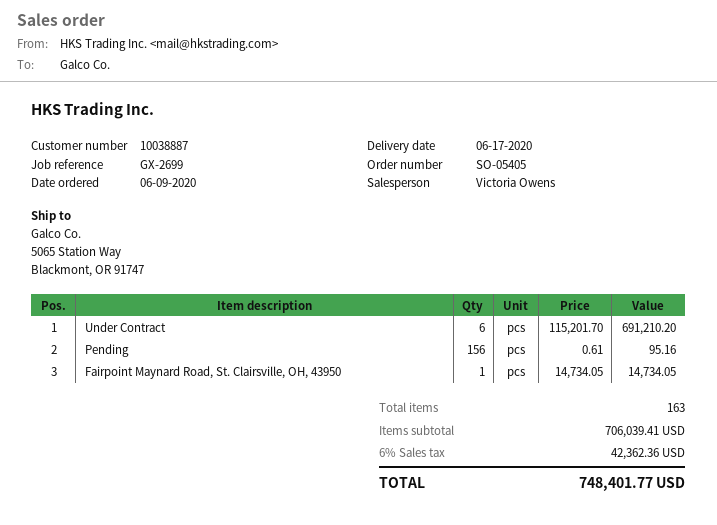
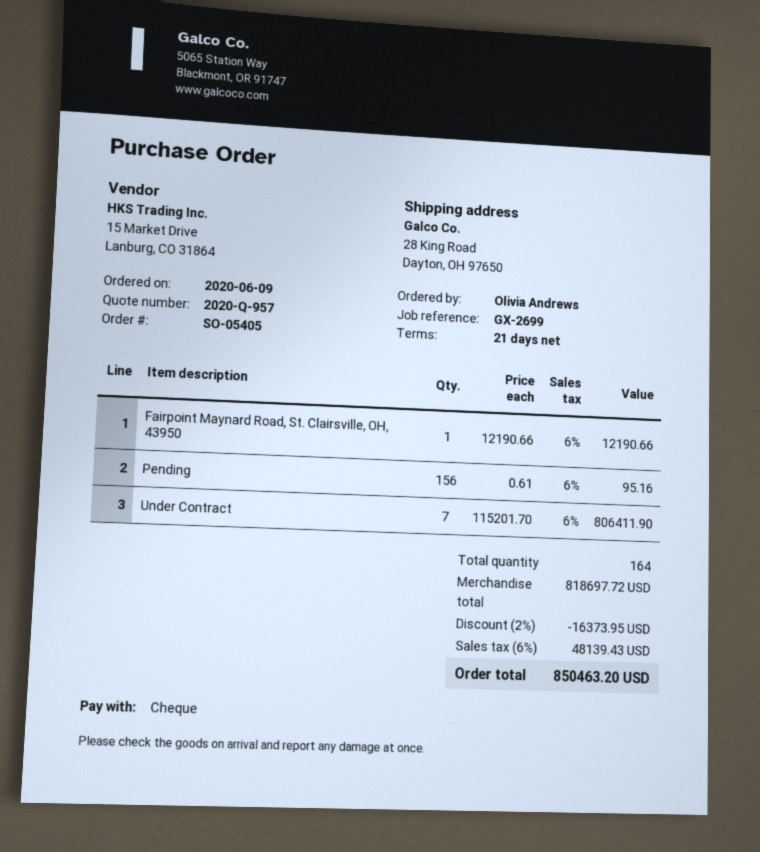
ship to: 5065 Station Way, Blackmont, OR 91747 -> 28 King Road, Dayton, OH 97650
Under Contract: 6 x 115201.70 = 691210.20 -> 7 x 115201.70 = 806411.90
Fairpoint Maynard Road, St. Clairsville, OH, 43950: 1 x 14734.05 = 14734.05 -> 1 x 12190.66 = 12190.66
total quantity: 163 -> 164
subtotal: 706039.41 -> 818697.72
discount: none -> 2% = 16373.95
tax: 6% = 42362.36 -> 6% = 48139.43
total: 748401.77 -> 850463.20

